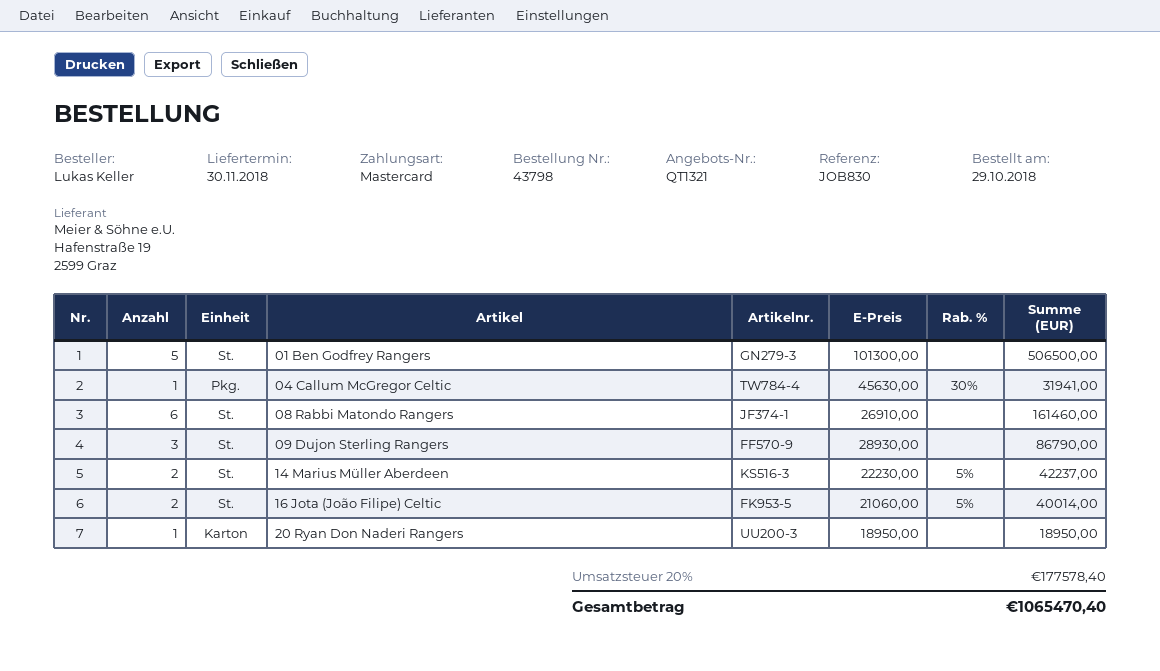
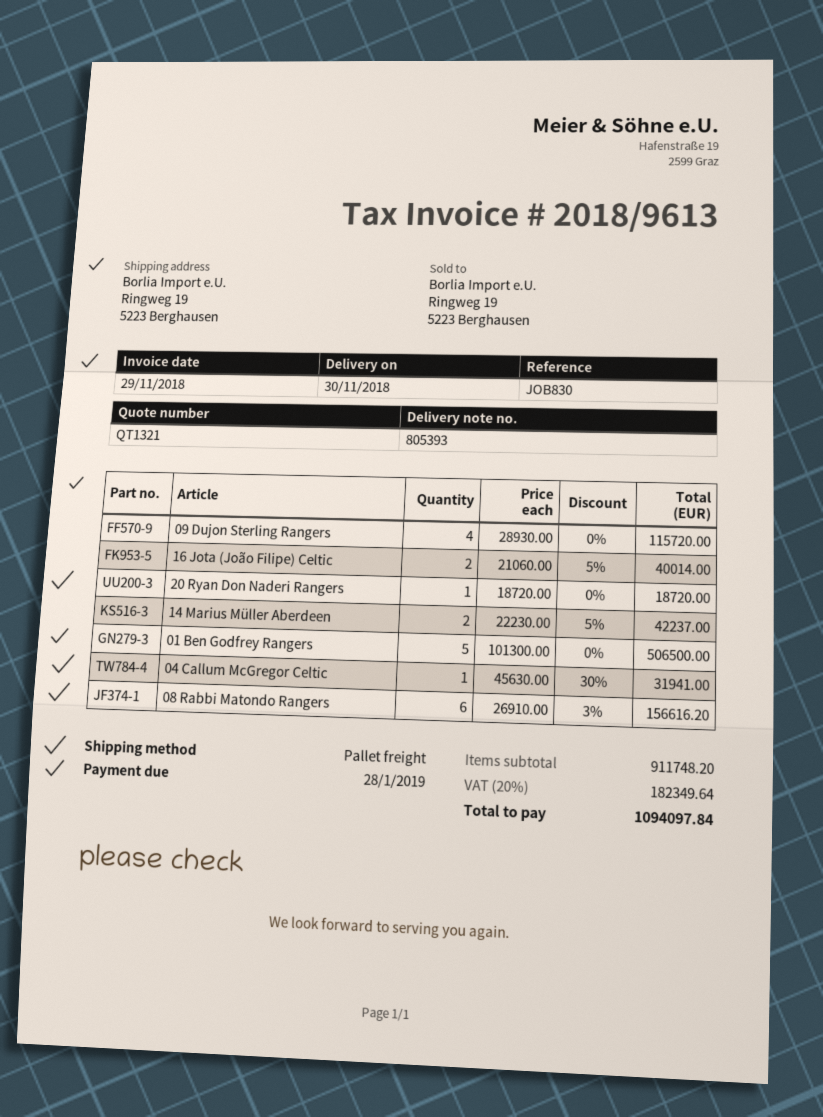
08 Rabbi Matondo Rangers: 6 x 26910.00 = 161460.00 -> 6 x 26910.00 - 3% = 156616.20
09 Dujon Sterling Rangers: 3 x 28930.00 = 86790.00 -> 4 x 28930.00 = 115720.00
20 Ryan Don Naderi Rangers: 1 x 18950.00 = 18950.00 -> 1 x 18720.00 = 18720.00
tax: 20% = 177578.40 -> 20% = 182349.64
total: 1065470.40 -> 1094097.84

